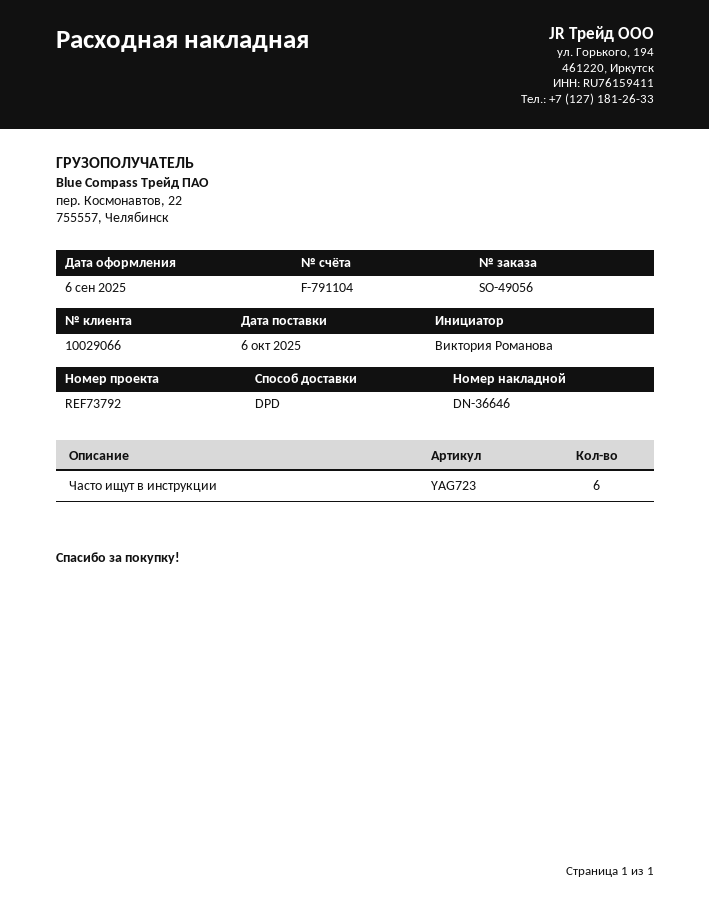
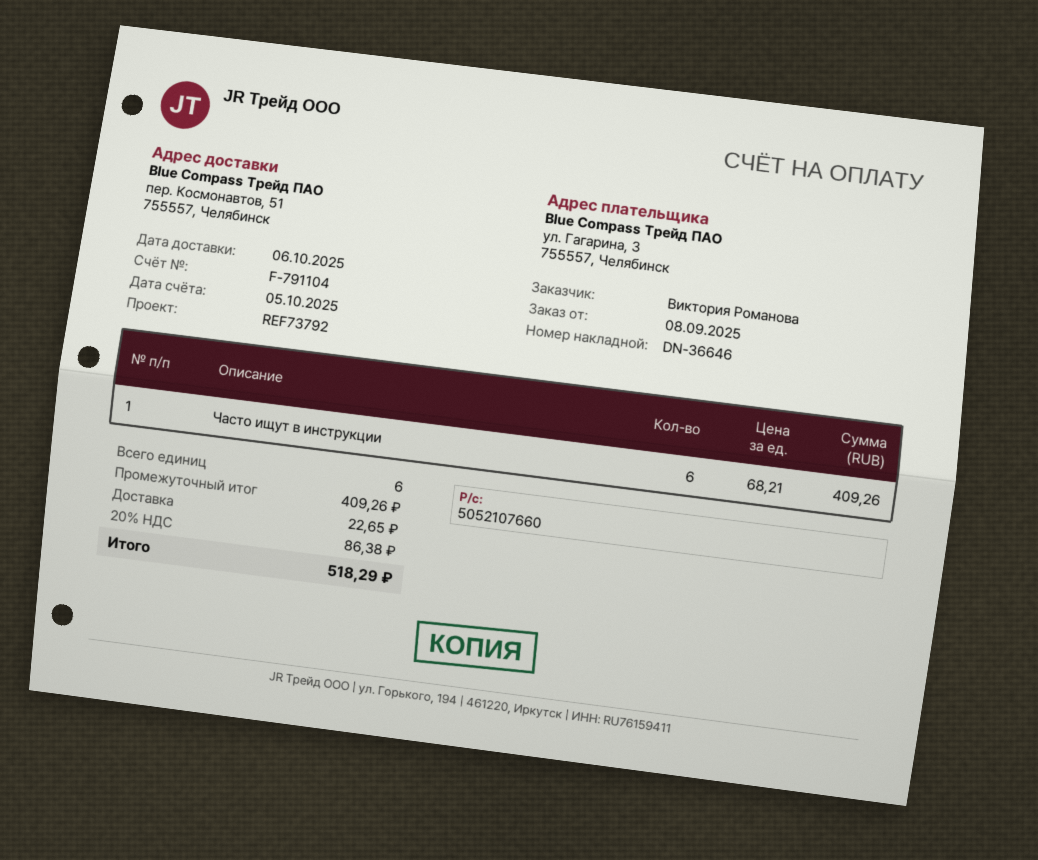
order date: 2025-09-06 -> 2025-09-08
ship to: пер. Космонавтов, 22, 755557, Челябинск -> пер. Космонавтов, 51, 755557, Челябинск

